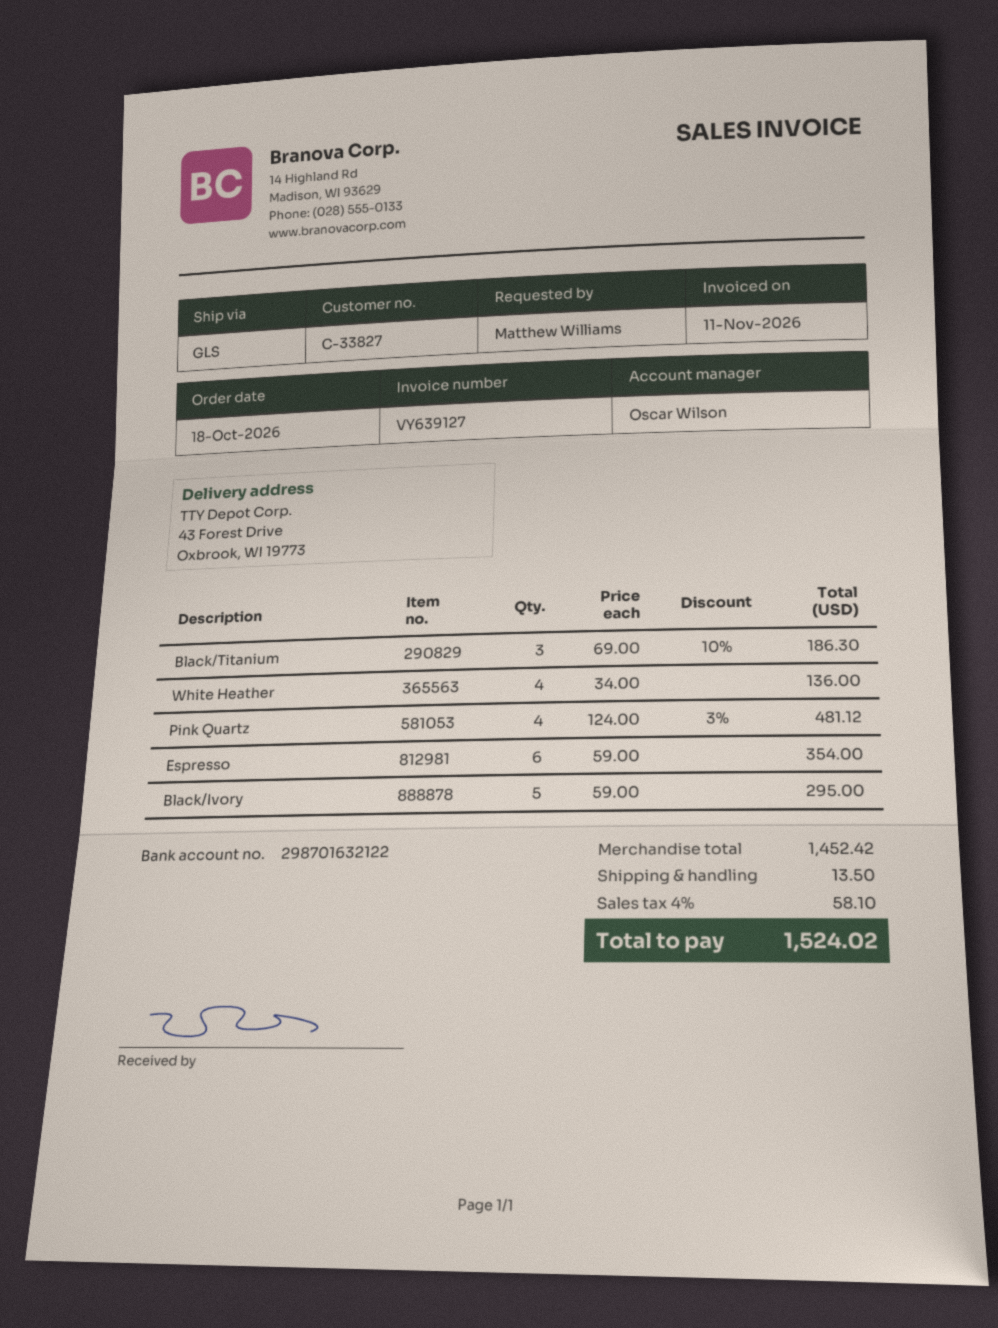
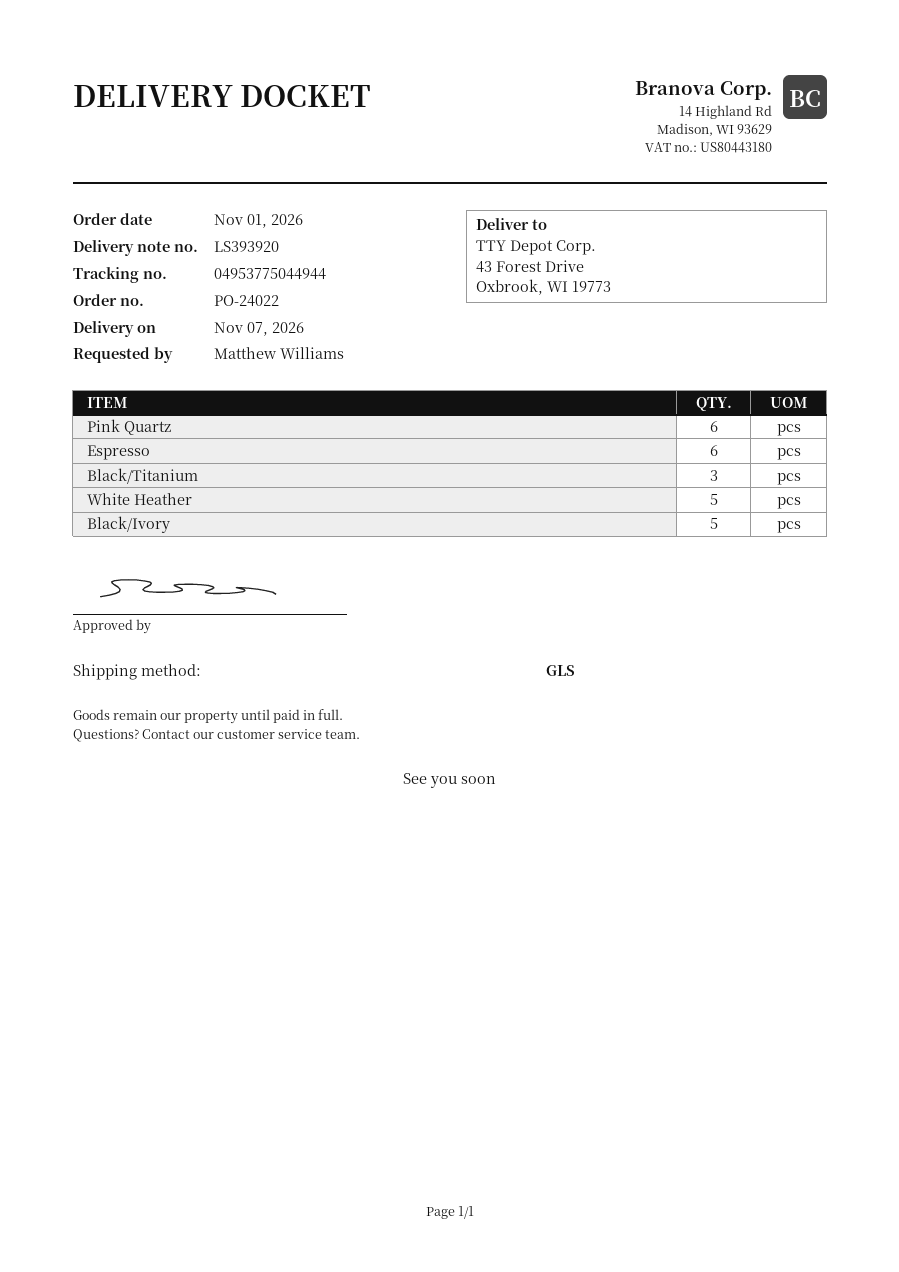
order date: 2026-10-18 -> 2026-11-01
White Heather: 4 -> 5
Pink Quartz: 4 -> 6

